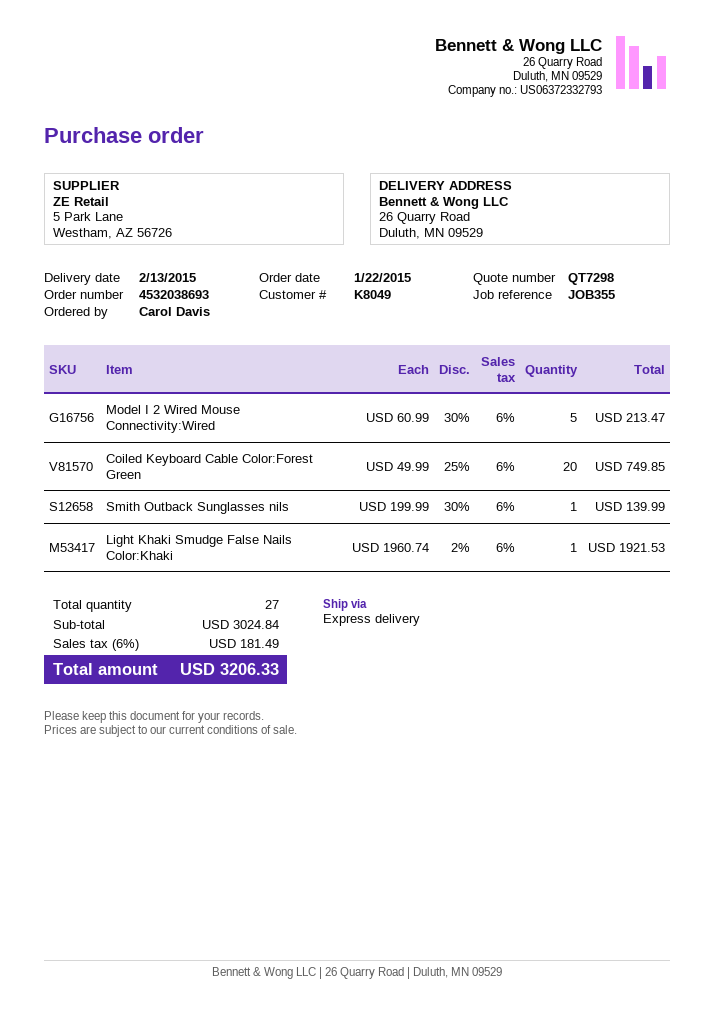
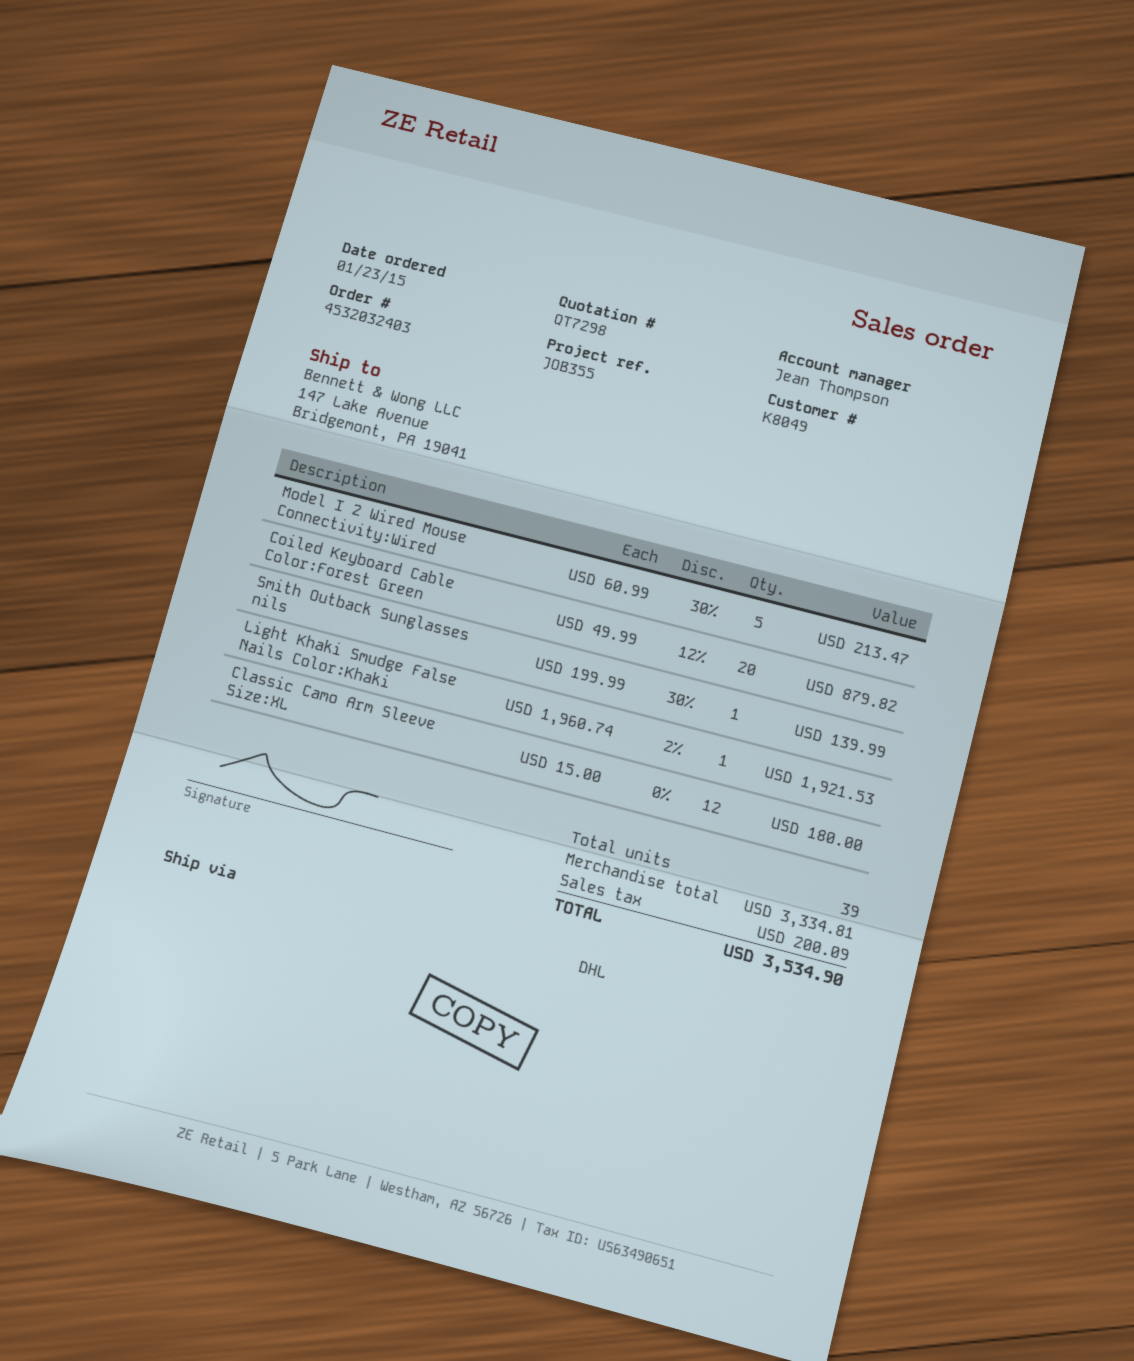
order number: 4532038693 -> 4532032403
order date: 2015-01-22 -> 2015-01-23
shipping method: express -> DHL
ship to: 26 Quarry Road, Duluth, MN 09529 -> 147 Lake Avenue, Bridgemont, PA 19041
Coiled Keyboard Cable Color:Forest Green: 20 x 49.99 - 25% = 749.85 -> 20 x 49.99 - 12% = 879.82
Classic Camo Arm Sleeve Size:XL: none -> 12 x 15.00 = 180.00
total quantity: 27 -> 39
subtotal: 3024.84 -> 3334.81
tax: 181.49 -> 200.09
total: 3206.33 -> 3534.90

